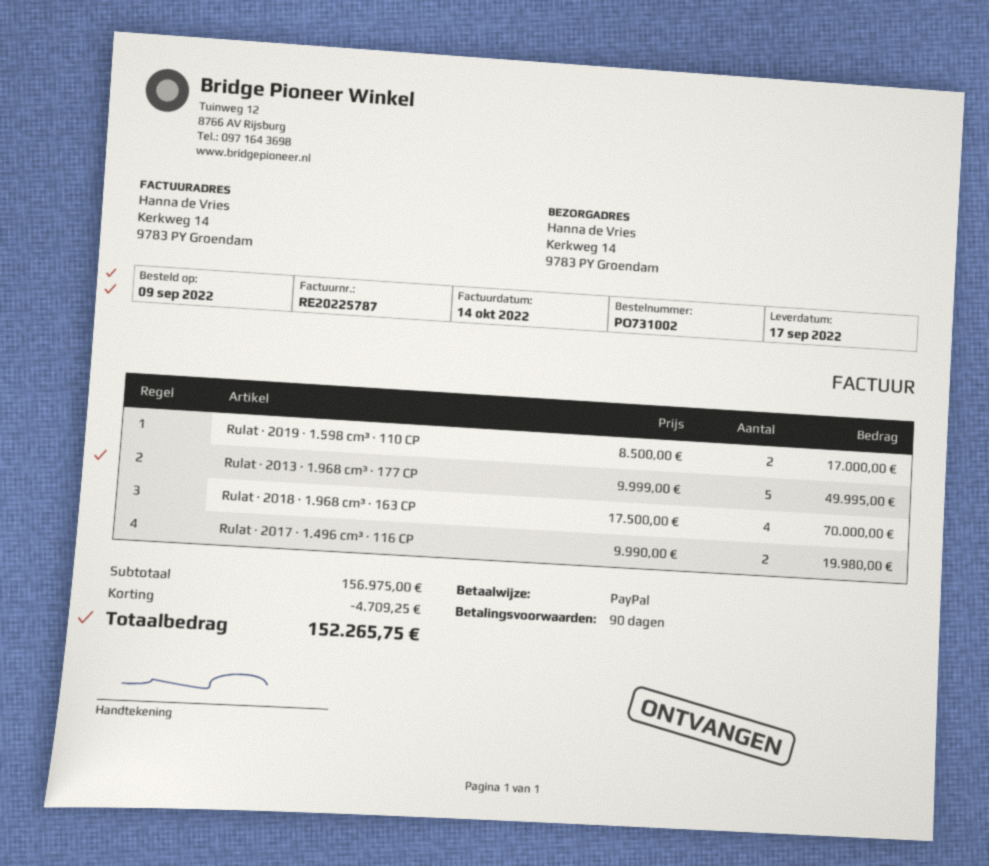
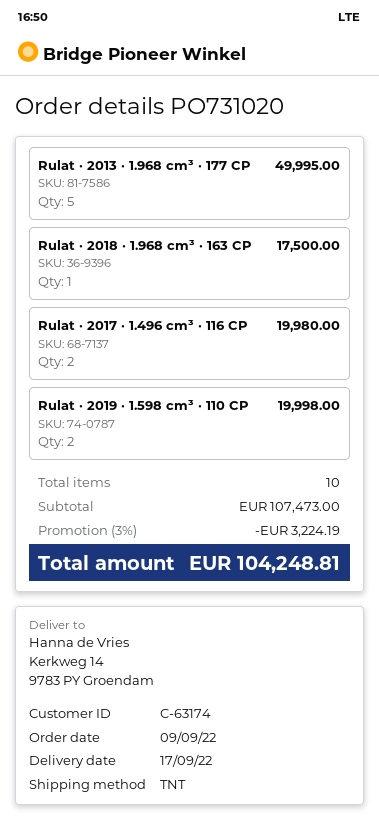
order number: PO731002 -> PO731020
Rulat · 2019 · 1.598 cm³ · 110 CP: 2 for 17000.00 -> 2 for 19998.00
Rulat · 2018 · 1.968 cm³ · 163 CP: 4 for 70000.00 -> 1 for 17500.00
subtotal: 156975.00 -> 107473.00
discount: 4709.25 -> 3224.19
total: 152265.75 -> 104248.81

